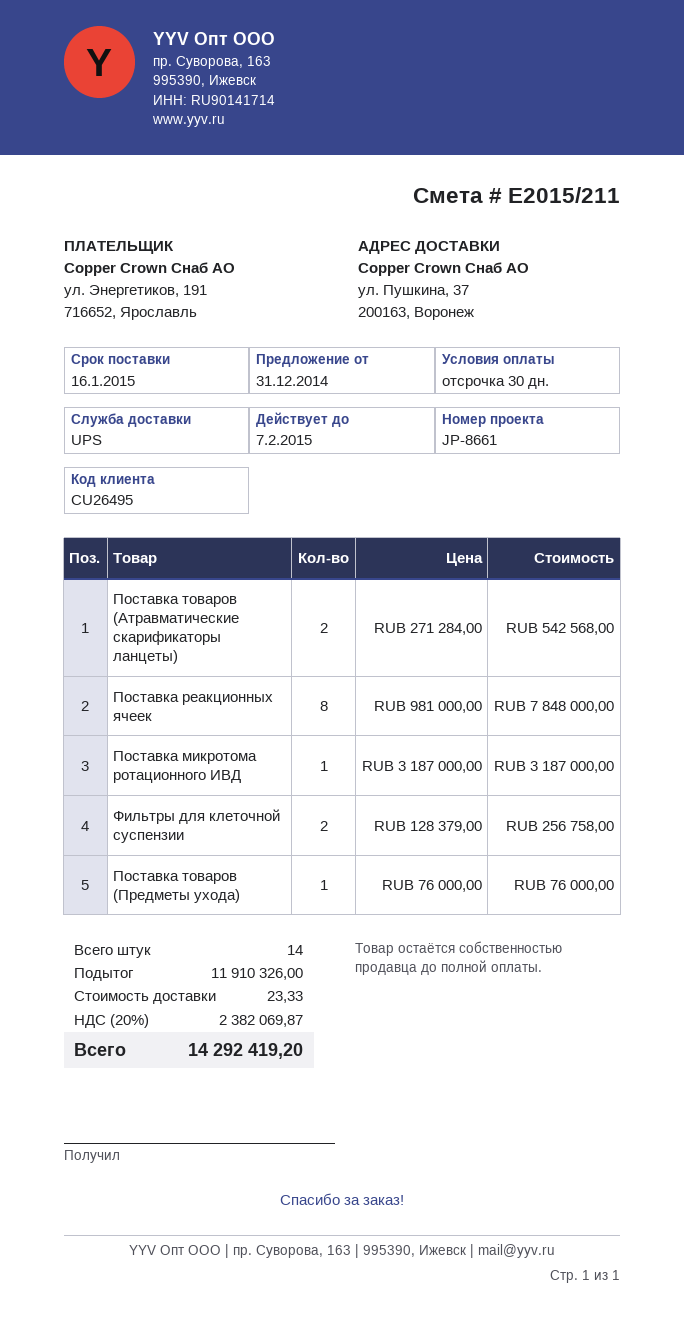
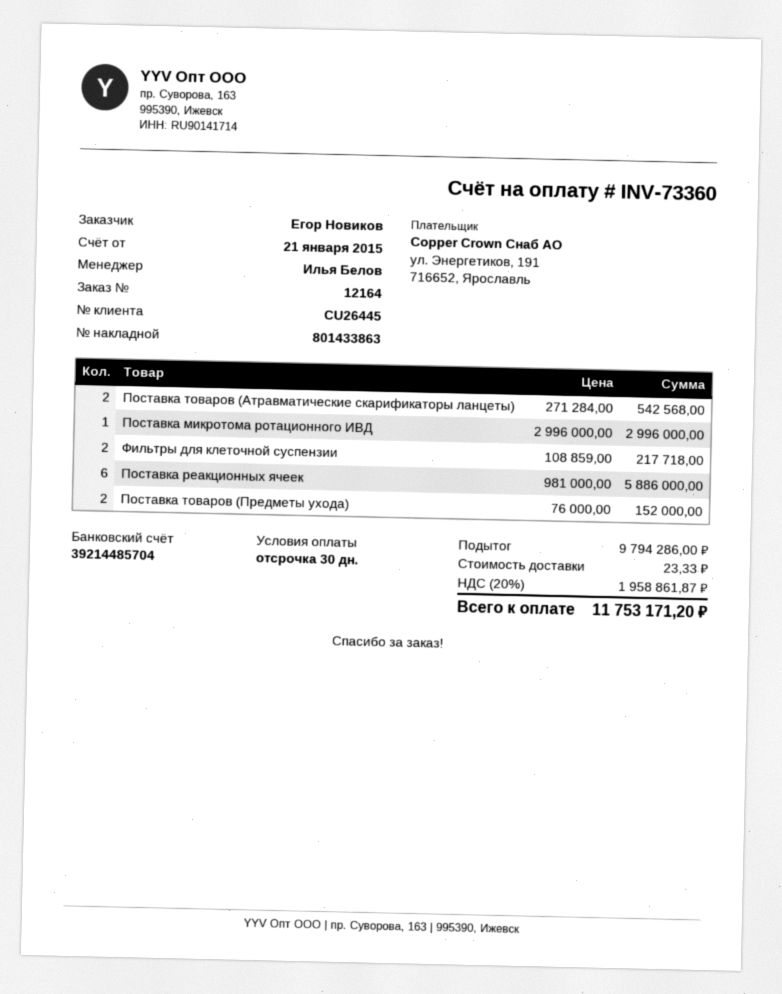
customer number: CU26495 -> CU26445
Поставка реакционных ячеек: 8 x 981000.00 = 7848000.00 -> 6 x 981000.00 = 5886000.00
Поставка микротома ротационного ИВД: 1 x 3187000.00 = 3187000.00 -> 1 x 2996000.00 = 2996000.00
Фильтры для клеточной суспензии: 2 x 128379.00 = 256758.00 -> 2 x 108859.00 = 217718.00
Поставка товаров (Предметы ухода): 1 x 76000.00 = 76000.00 -> 2 x 76000.00 = 152000.00
subtotal: 11910326.00 -> 9794286.00
tax: 20% = 2382069.87 -> 20% = 1958861.87
total: 14292419.20 -> 11753171.20

